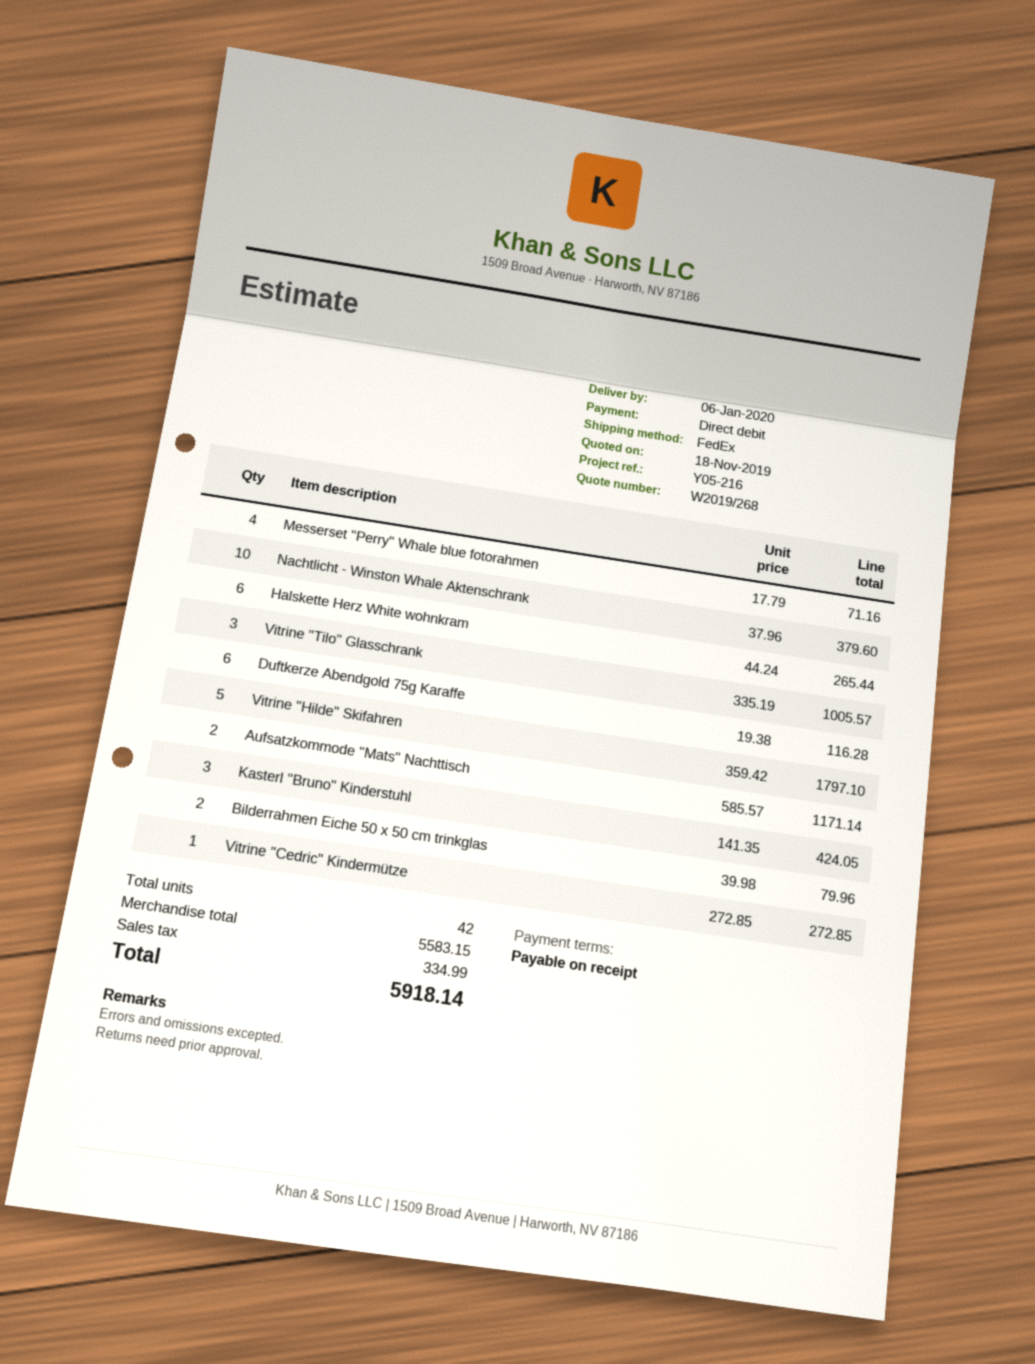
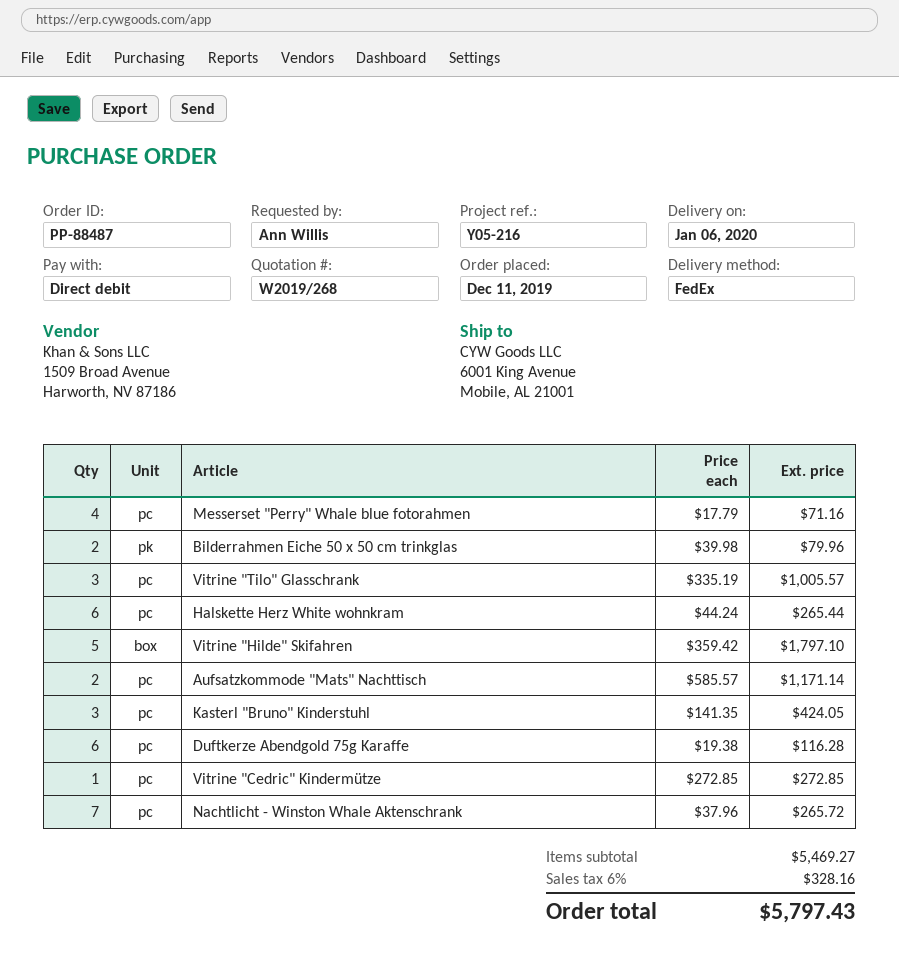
Nachtlicht - Winston Whale Aktenschrank: 10 x 37.96 = 379.60 -> 7 x 37.96 = 265.72
subtotal: 5583.15 -> 5469.27
tax: 334.99 -> 328.16
total: 5918.14 -> 5797.43

